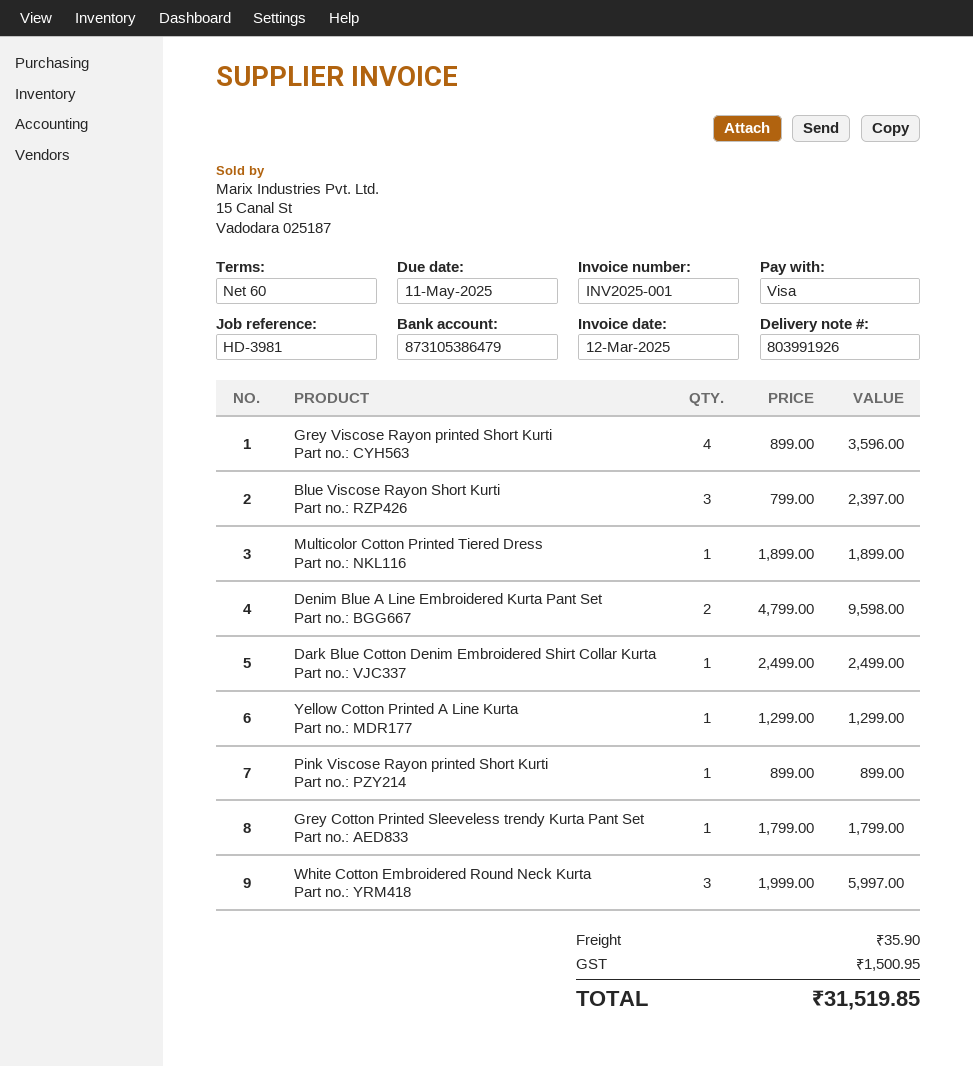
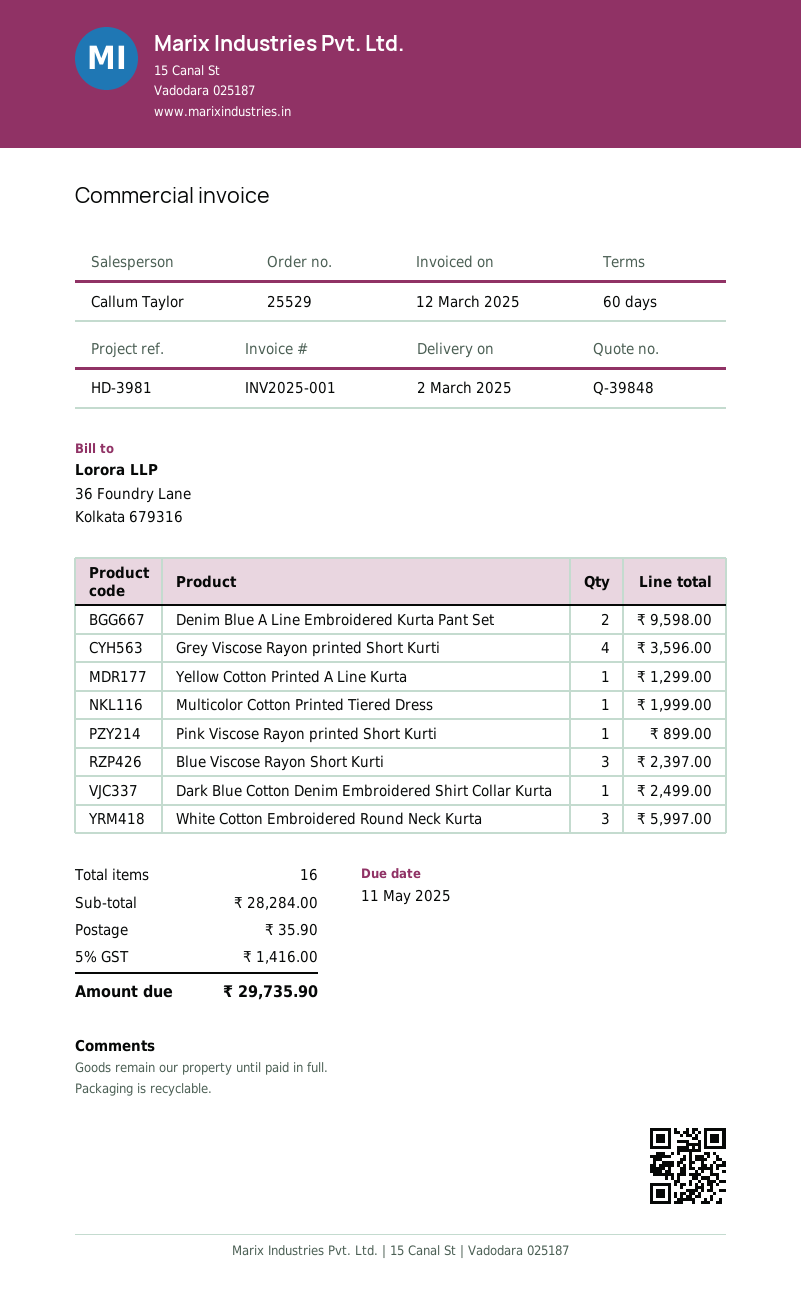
Multicolor Cotton Printed Tiered Dress: 1 for 1899.00 -> 1 for 1999.00
Grey Cotton Printed Sleeveless trendy Kurta Pant Set: 1 for 1799.00 -> none
tax: 1500.95 -> 1416.00
total: 31519.85 -> 29735.90

